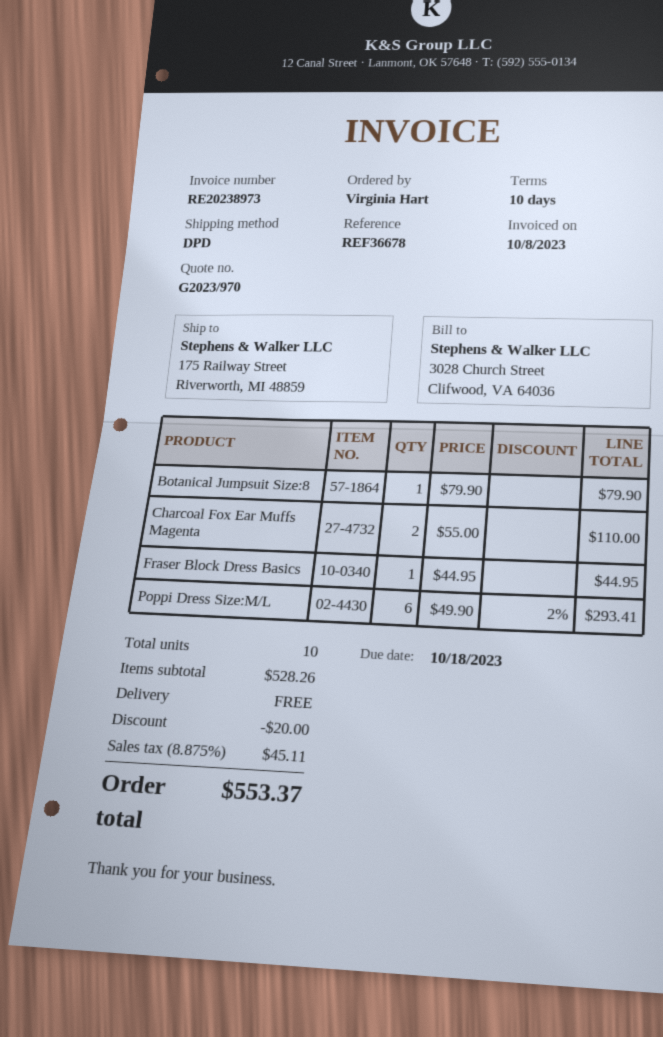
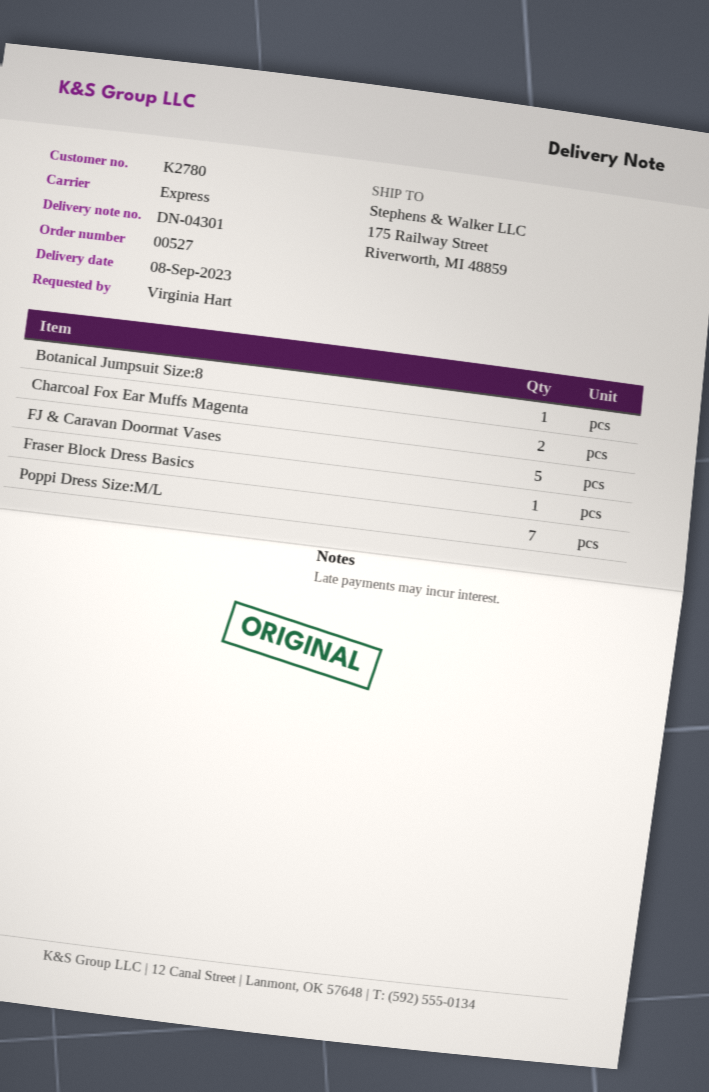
shipping method: DPD -> express
Poppi Dress Size:M/L: 6 -> 7
FJ & Caravan Doormat Vases: none -> 5

